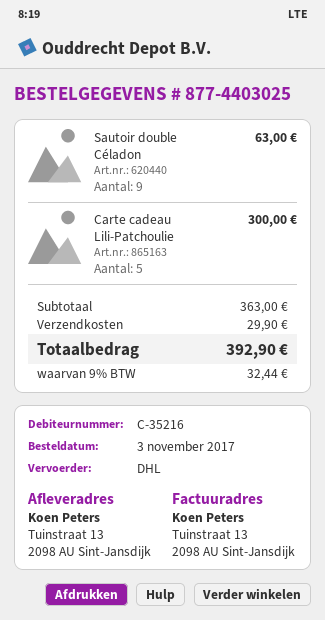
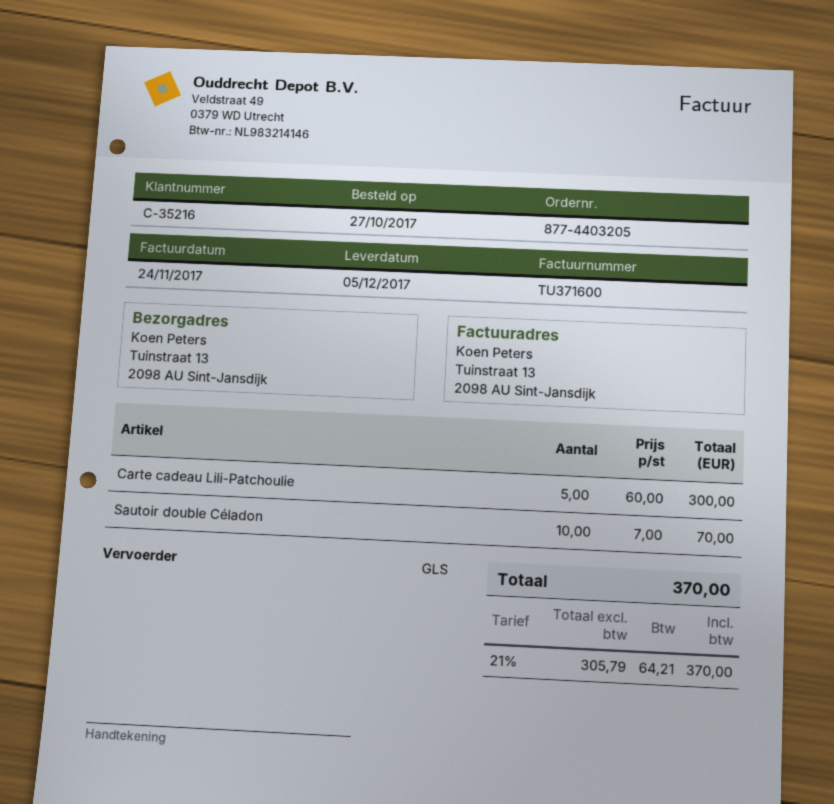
order number: 877-4403025 -> 877-4403205
order date: 2017-11-03 -> 2017-10-27
shipping method: DHL -> GLS
Sautoir double Céladon: 9 for 63.00 -> 10 for 70.00
shipping: 29.90 -> none
tax: 9% = 32.44 -> 21% = 64.21
total: 392.90 -> 370.00

